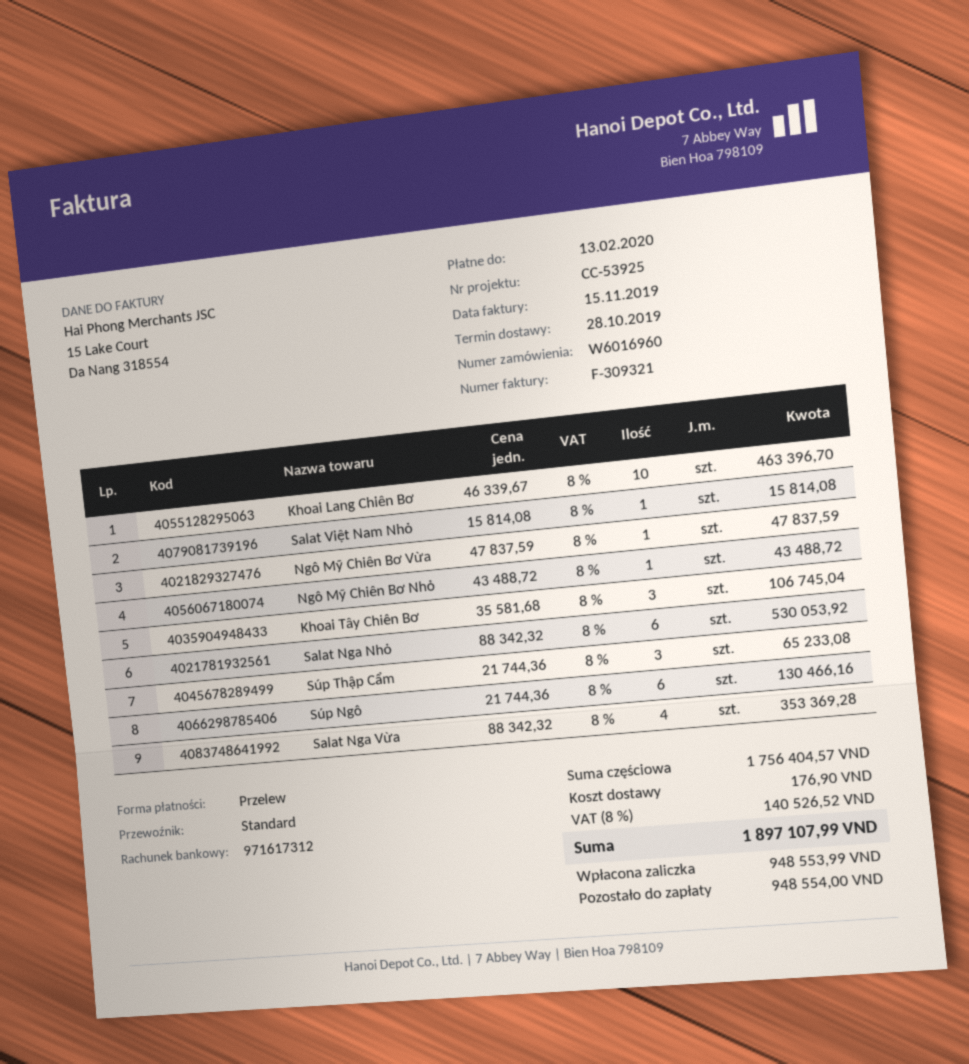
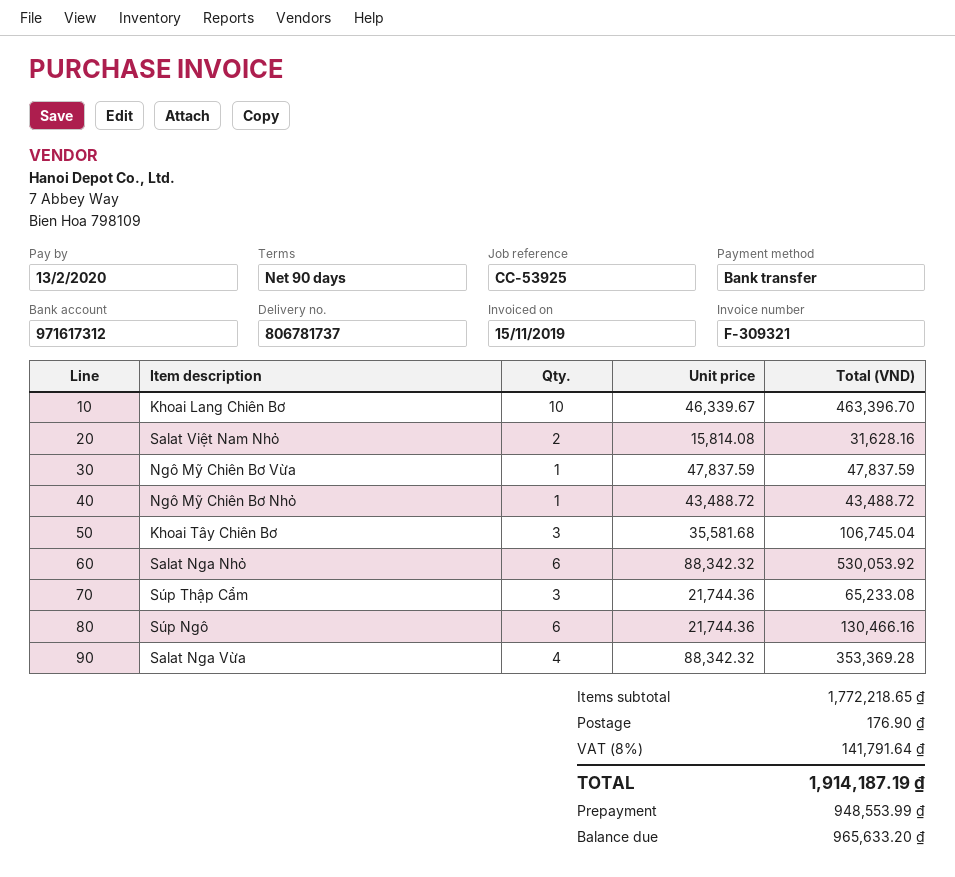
Salat Việt Nam Nhỏ: 1 x 15814.08 = 15814.08 -> 2 x 15814.08 = 31628.16
subtotal: 1756404.57 -> 1772218.65
tax: 8% = 140526.52 -> 8% = 141791.64
total: 1897107.99 -> 1914187.19
balance: 948554.00 -> 965633.20

